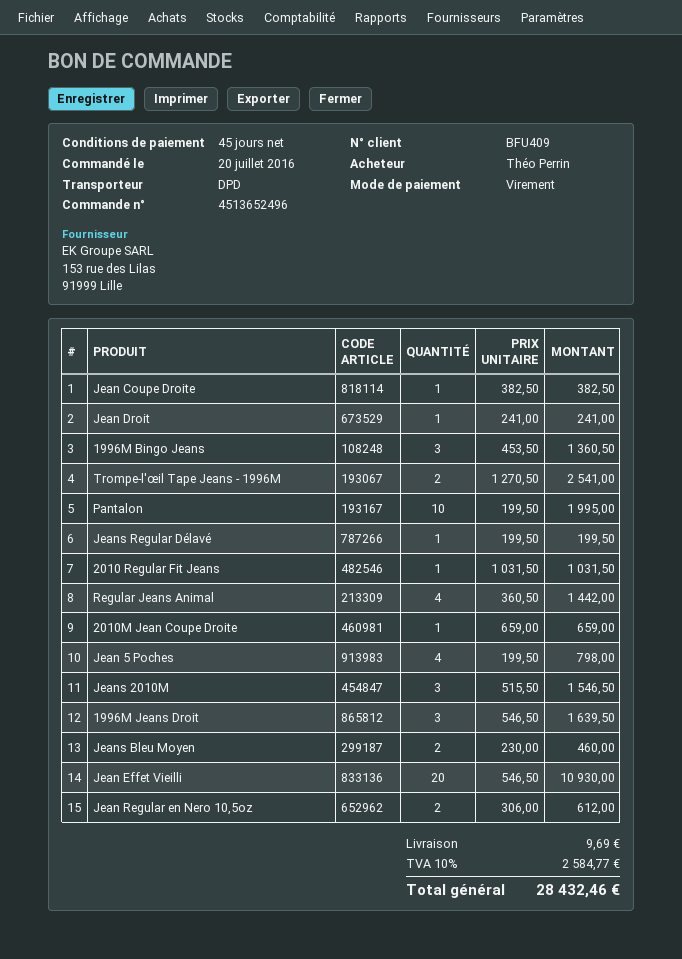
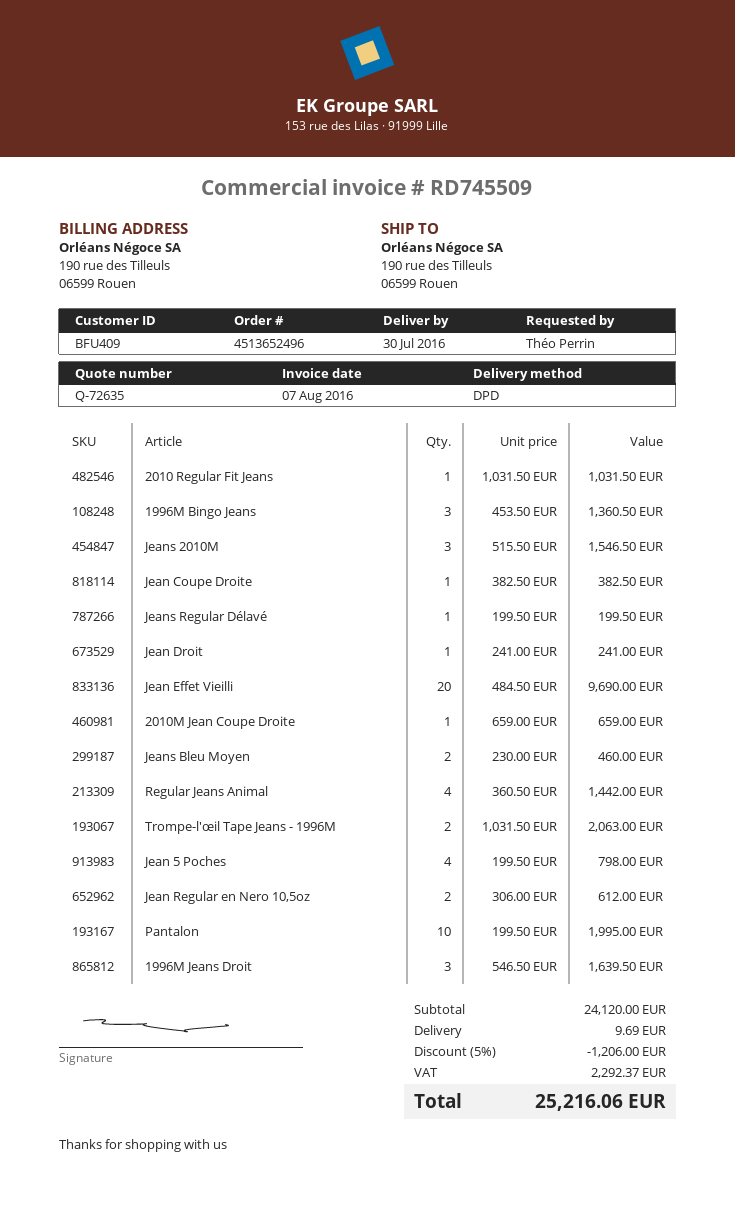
Trompe-l'œil Tape Jeans - 1996M: 2 x 1270.50 = 2541.00 -> 2 x 1031.50 = 2063.00
Jean Effet Vieilli: 20 x 546.50 = 10930.00 -> 20 x 484.50 = 9690.00
discount: none -> 5% = 1206.00
tax: 2584.77 -> 2292.37
total: 28432.46 -> 25216.06

